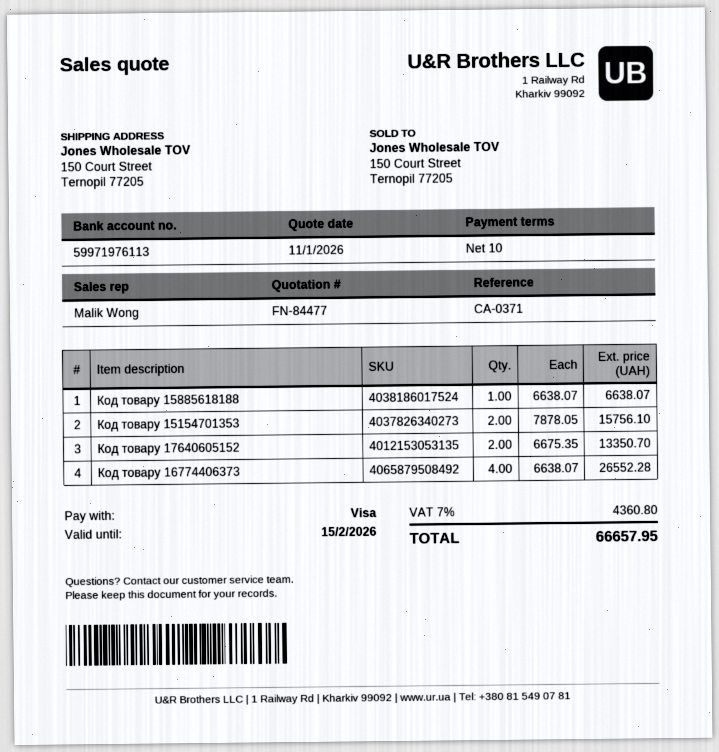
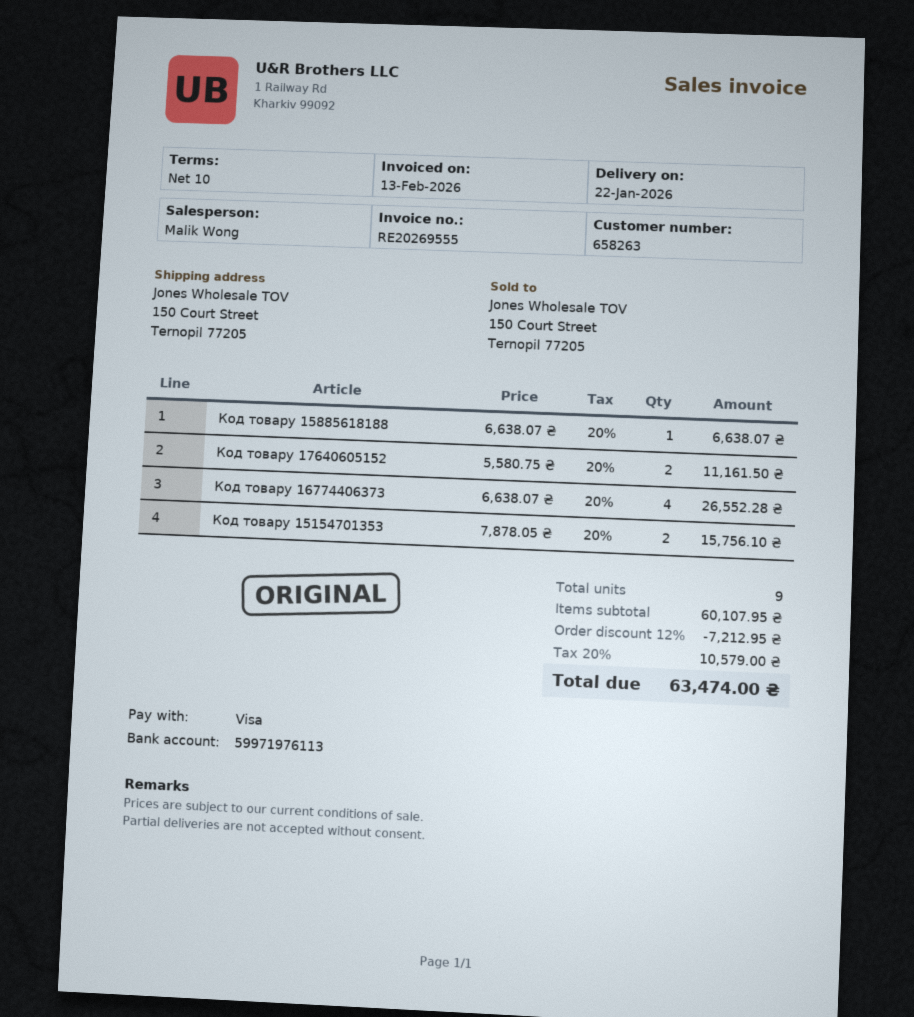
Код товару 17640605152: 2 x 6675.35 = 13350.70 -> 2 x 5580.75 = 11161.50
discount: none -> 12% = 7212.95
tax: 7% = 4360.80 -> 20% = 10579.00
total: 66657.95 -> 63474.00

